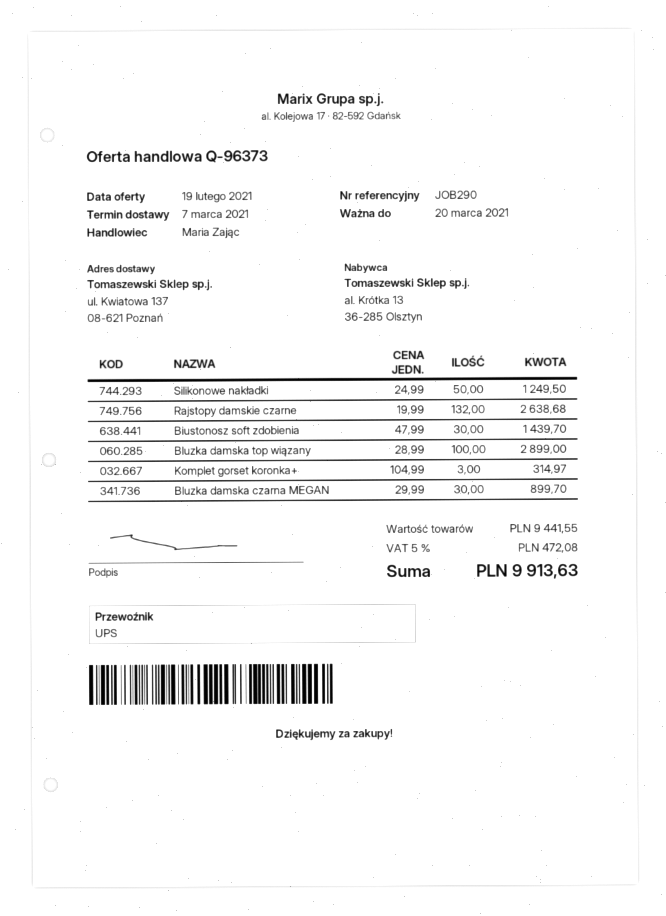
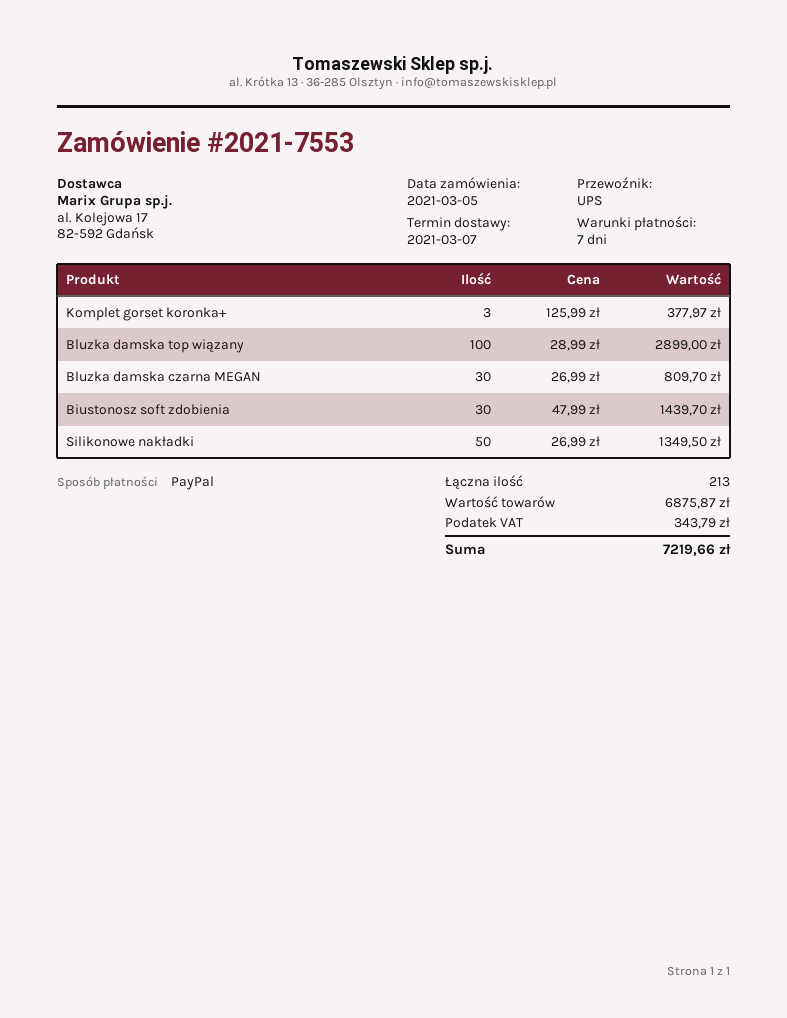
Silikonowe nakładki: 50 x 24.99 = 1249.50 -> 50 x 26.99 = 1349.50
Rajstopy damskie czarne: 132 x 19.99 = 2638.68 -> none
Komplet gorset koronka+: 3 x 104.99 = 314.97 -> 3 x 125.99 = 377.97
Bluzka damska czarna MEGAN: 30 x 29.99 = 899.70 -> 30 x 26.99 = 809.70
subtotal: 9441.55 -> 6875.87
tax: 472.08 -> 343.79
total: 9913.63 -> 7219.66

